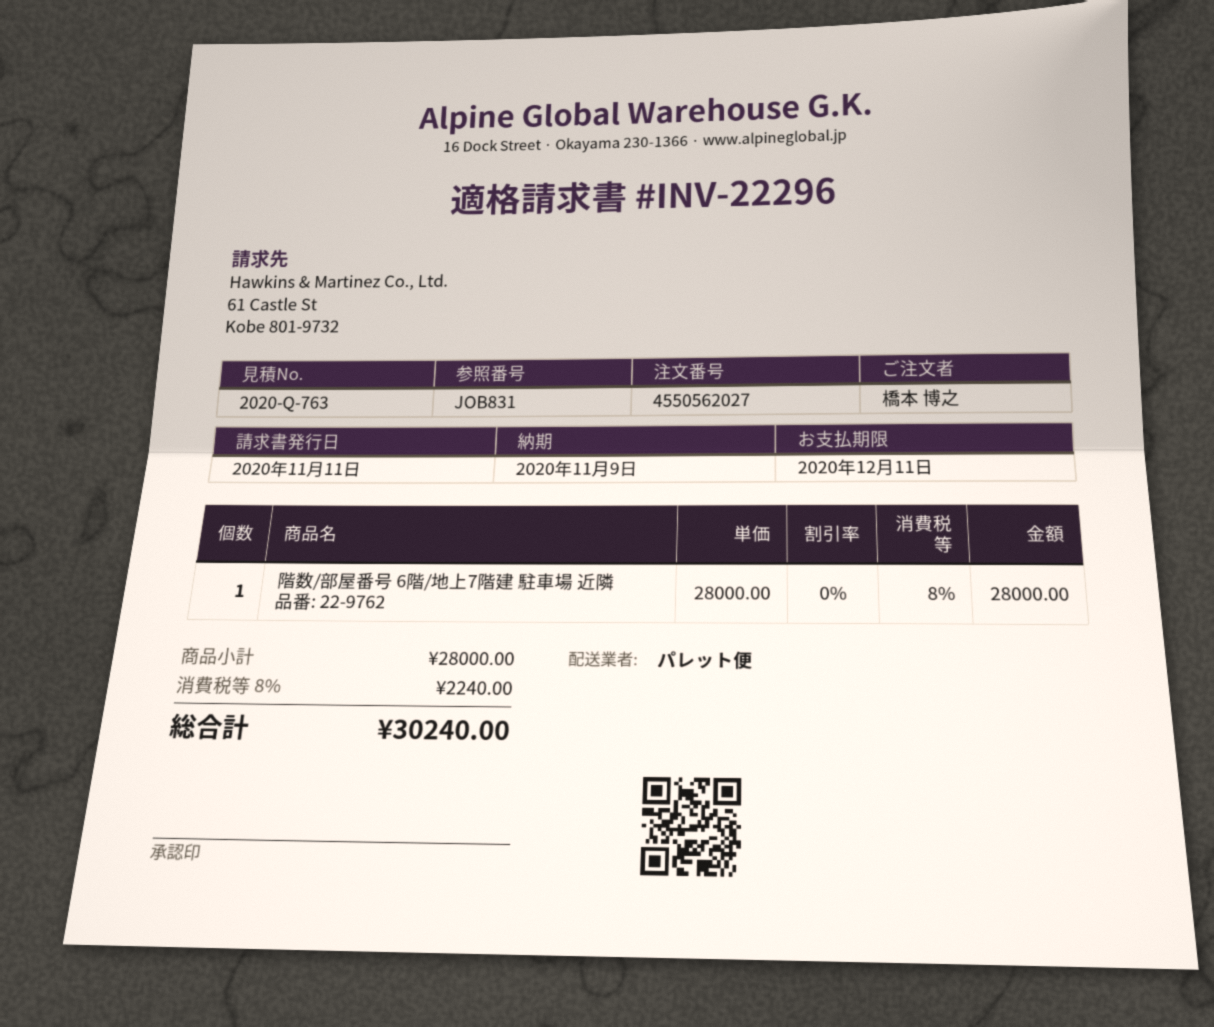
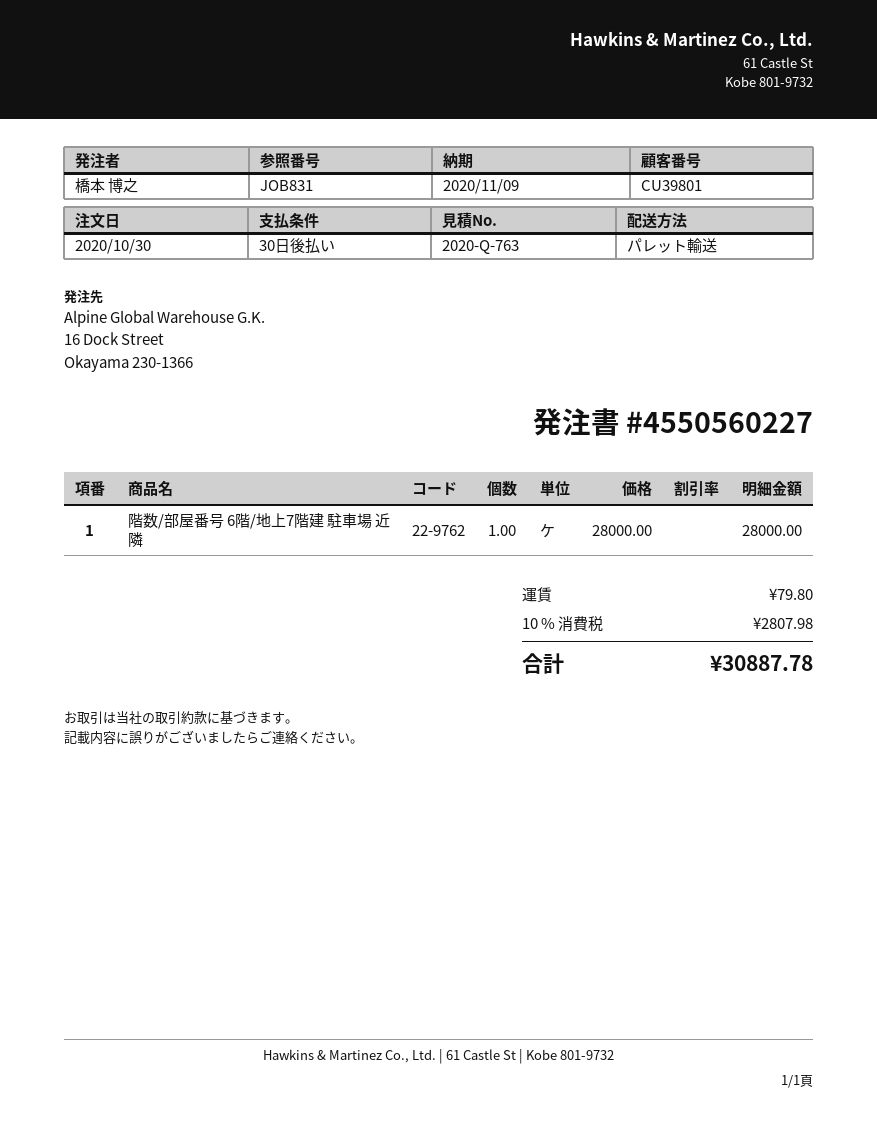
order number: 4550562027 -> 4550560227
shipping: none -> 79.80
tax: 8% = 2240.00 -> 10% = 2807.98
total: 30240.00 -> 30887.78

